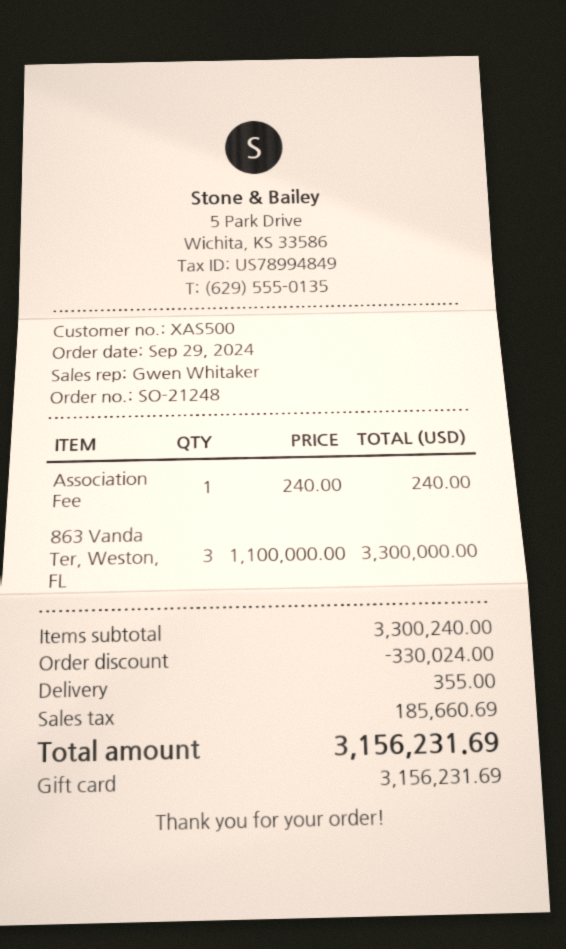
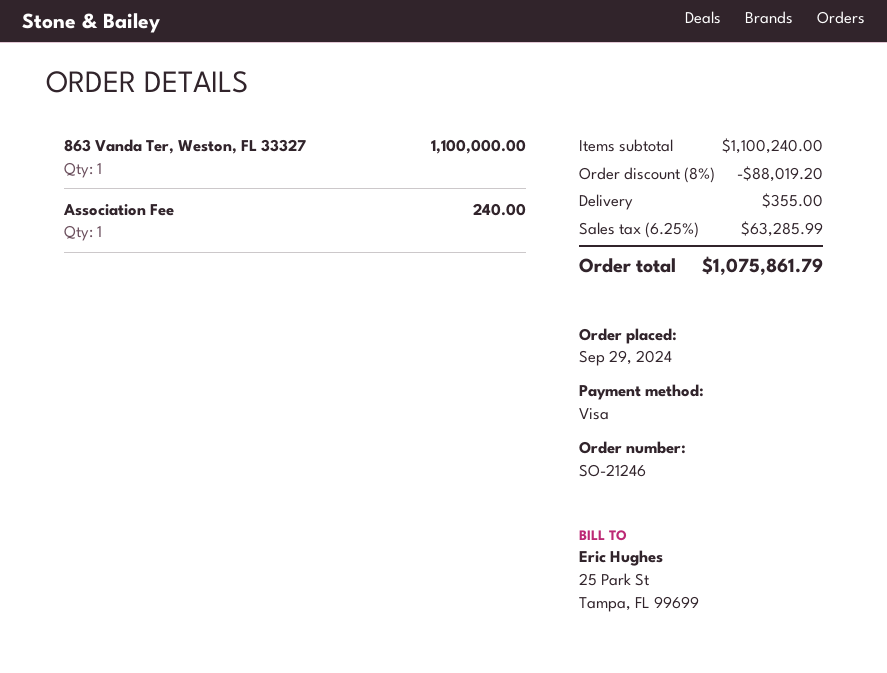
order number: SO-21248 -> SO-21246
payment method: gift card -> Visa
863 Vanda Ter, Weston, FL: 3 for 3300000.00 -> 1 for 1100000.00
subtotal: 3300240.00 -> 1100240.00
discount: 330024.00 -> 88019.20
tax: 185660.69 -> 63285.99
total: 3156231.69 -> 1075861.79

